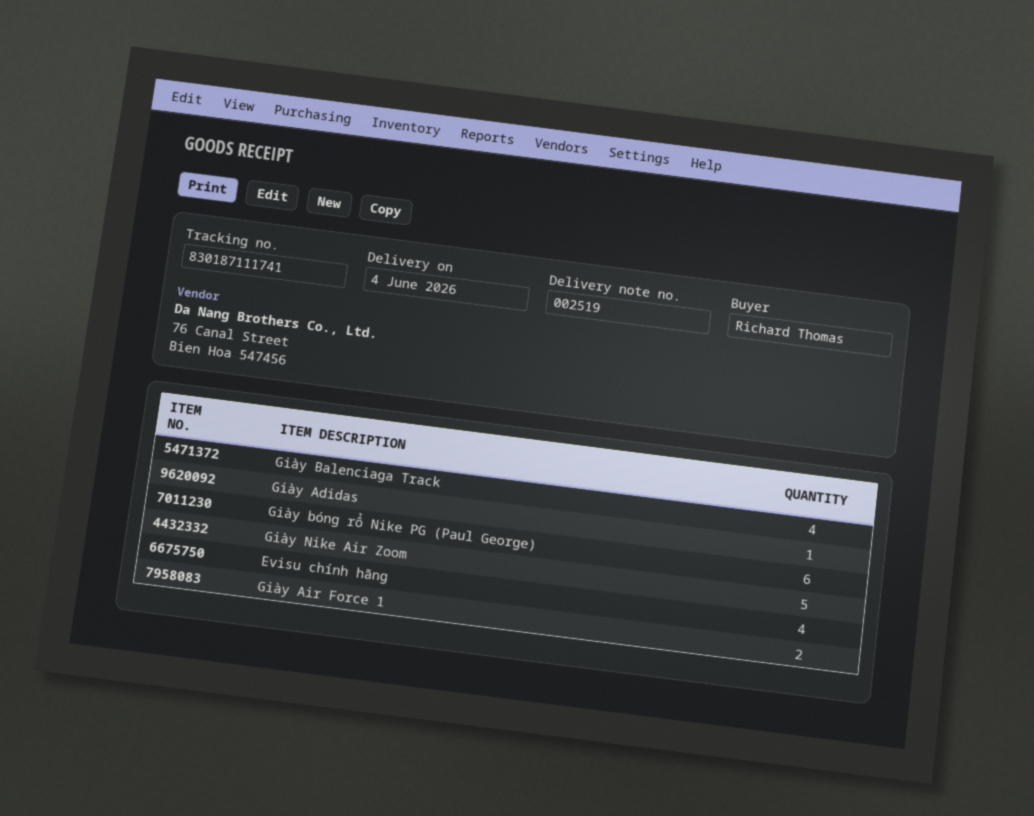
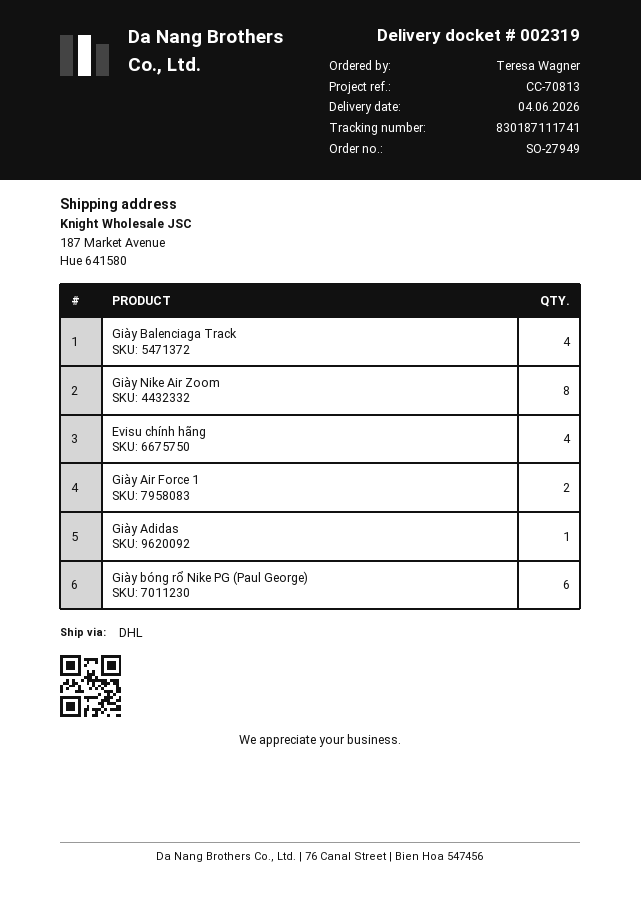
delivery note number: 002519 -> 002319
ordered by: Richard Thomas -> Teresa Wagner
Giày Nike Air Zoom: 5 -> 8

